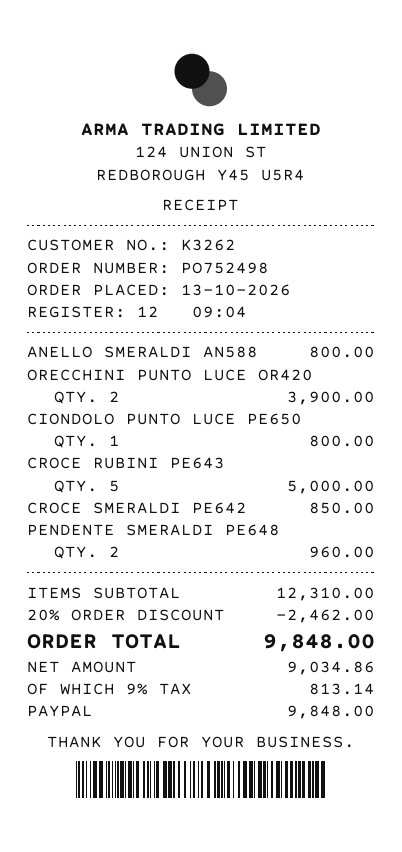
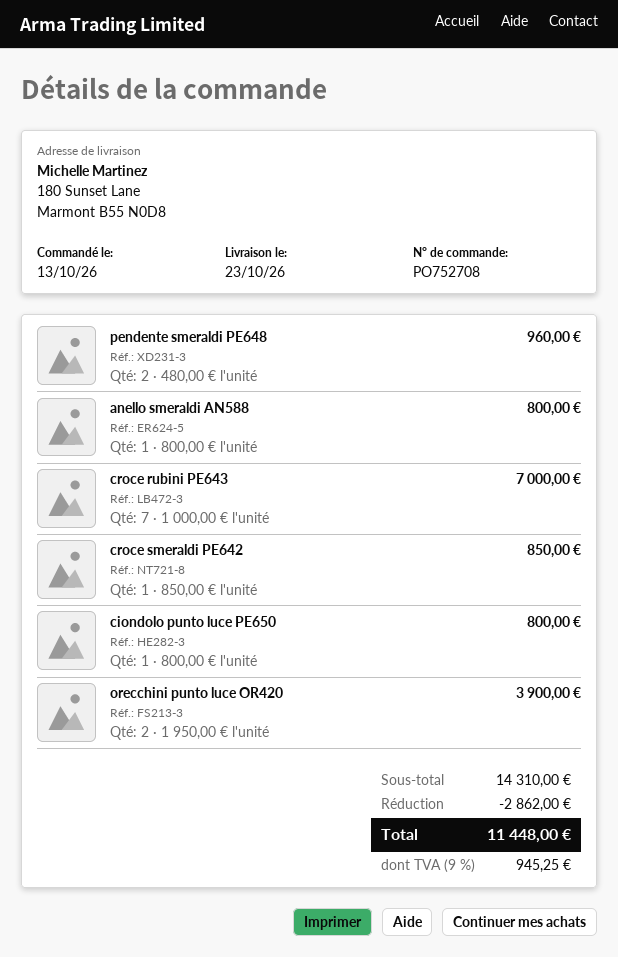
order number: PO752498 -> PO752708
CROCE RUBINI PE643: 5 for 5000.00 -> 7 for 7000.00
subtotal: 12310.00 -> 14310.00
discount: 2462.00 -> 2862.00
tax: 9% = 813.14 -> 9% = 945.25
total: 9848.00 -> 11448.00

